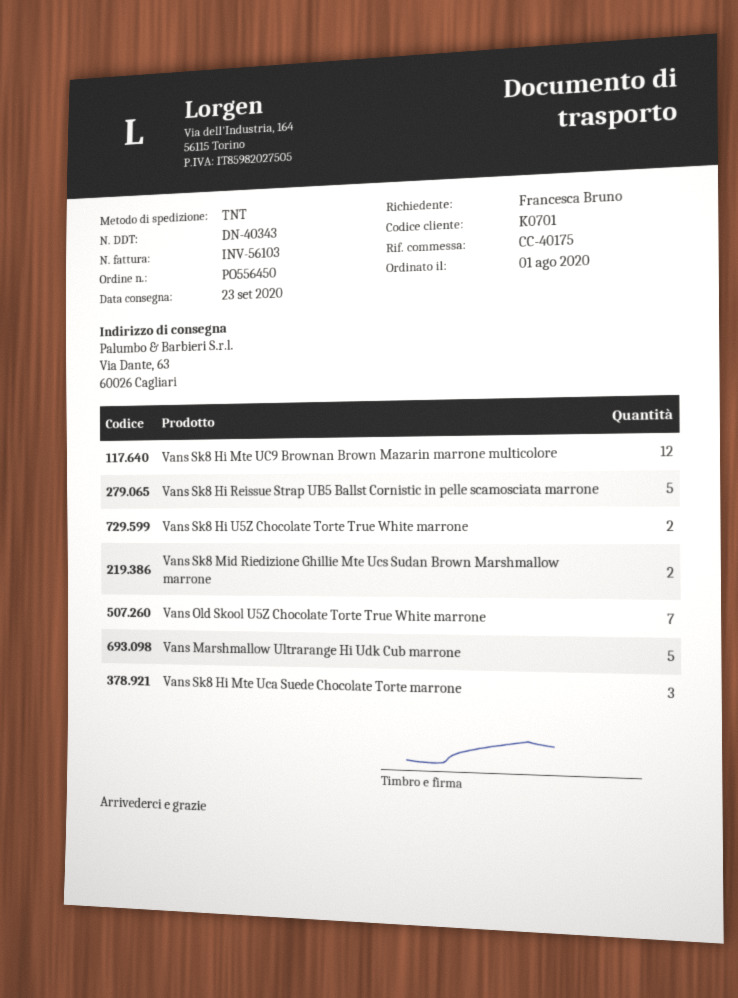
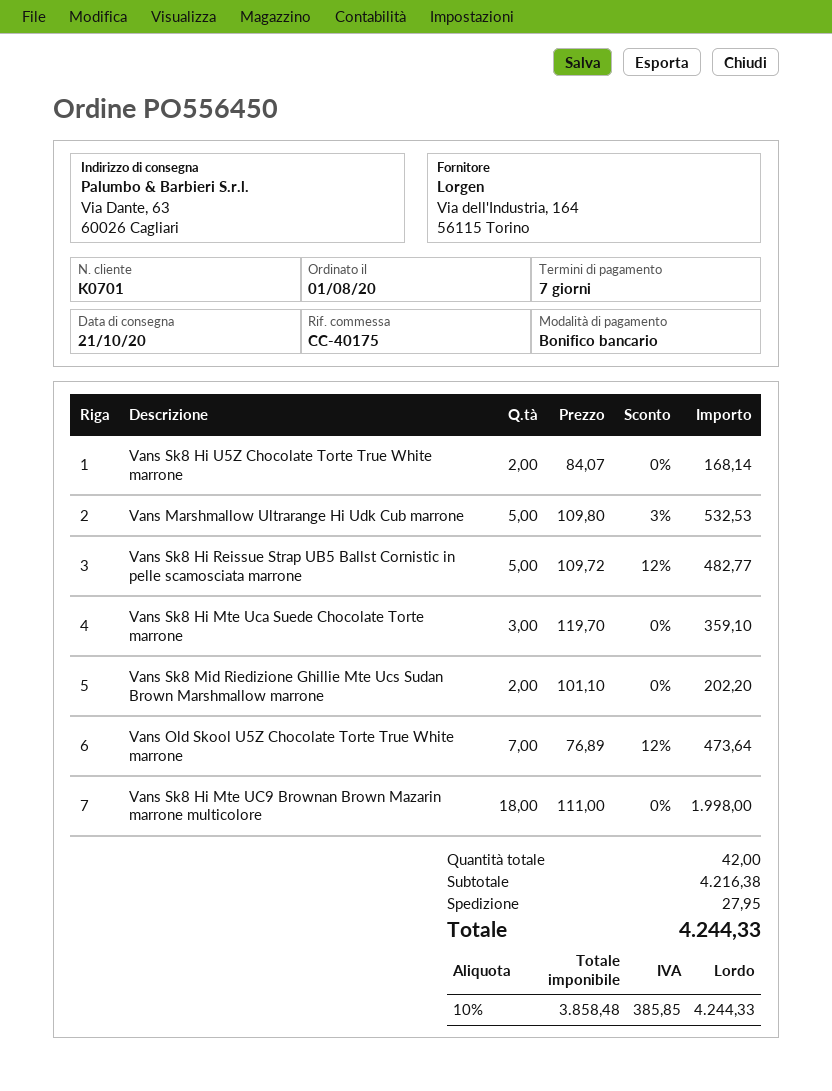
delivery date: 2020-09-23 -> 2020-10-21
Vans Sk8 Hi Mte UC9 Brownan Brown Mazarin marrone multicolore: 12 -> 18

